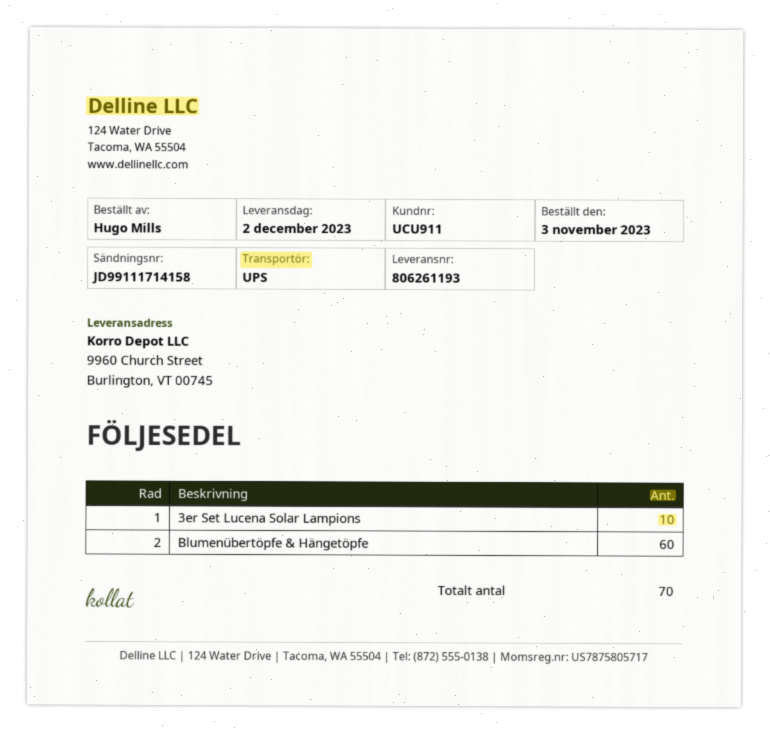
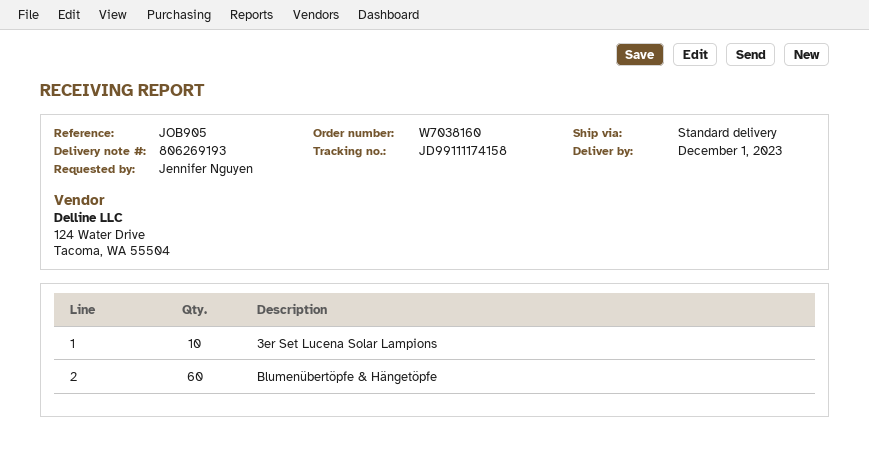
delivery note number: 806261193 -> 806269193
delivery date: 2023-12-02 -> 2023-12-01
ordered by: Hugo Mills -> Jennifer Nguyen
shipping method: UPS -> standard
tracking number: JD99111714158 -> JD99111174158

